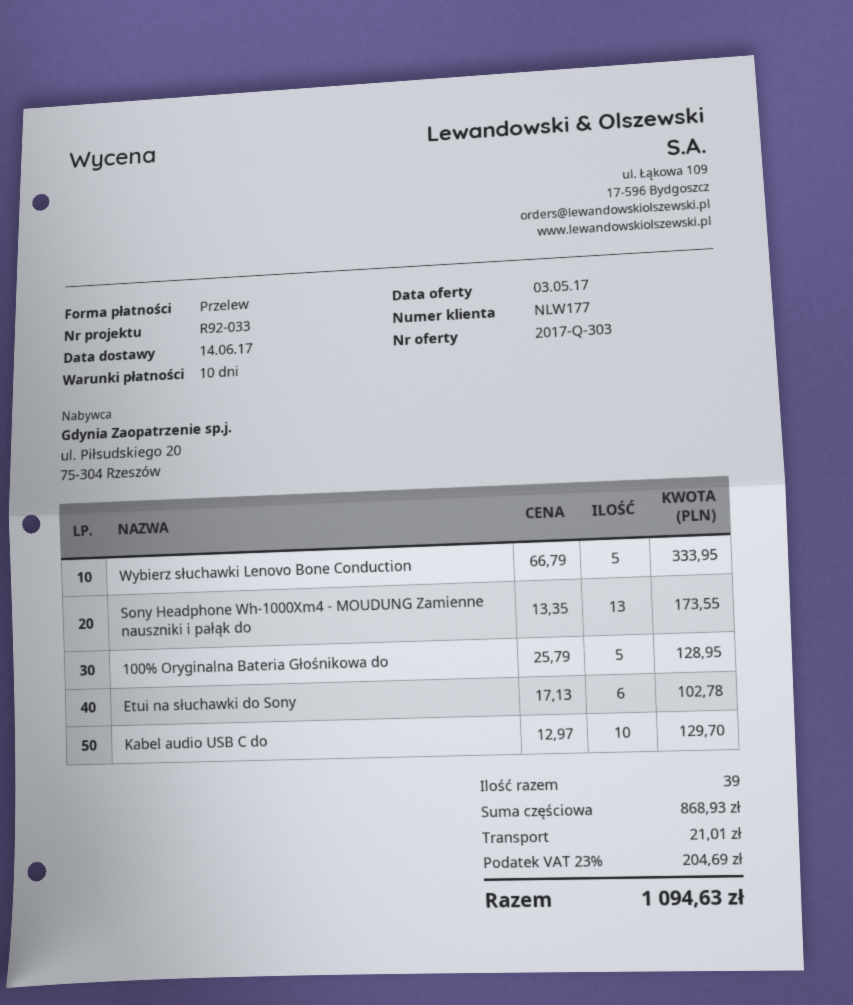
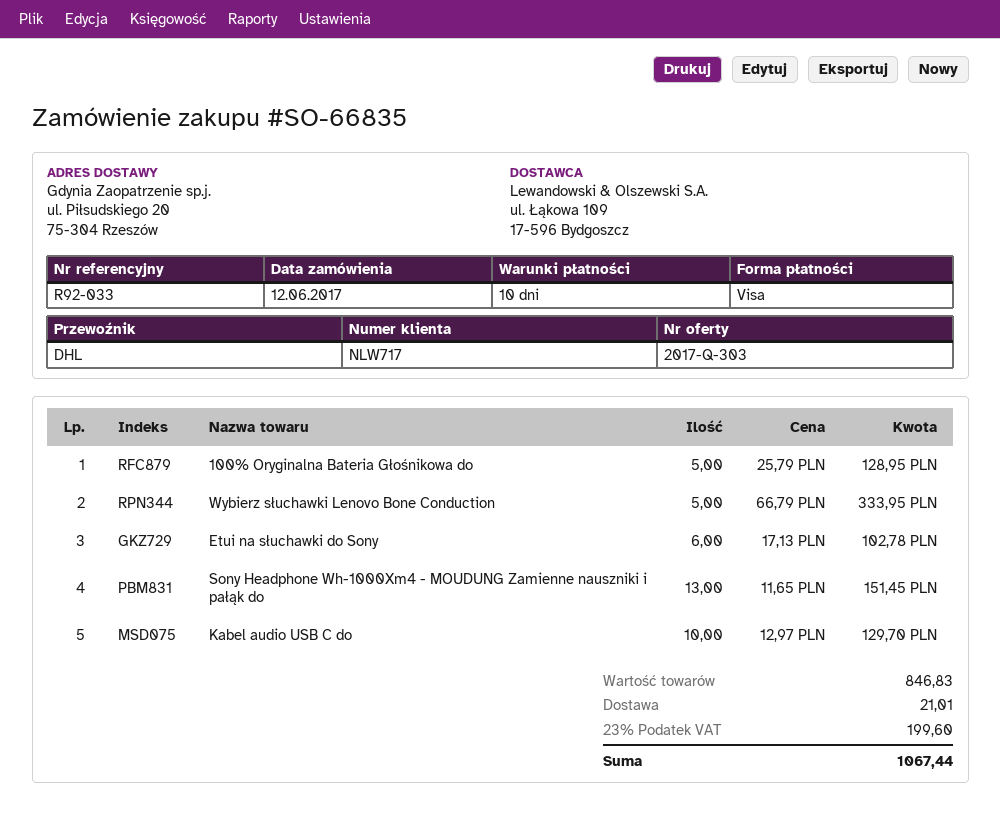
customer number: NLW177 -> NLW717
payment method: bank transfer -> Visa
Sony Headphone Wh-1000Xm4 - MOUDUNG Zamienne nauszniki i pałąk do: 13 x 13.35 = 173.55 -> 13 x 11.65 = 151.45
subtotal: 868.93 -> 846.83
tax: 23% = 204.69 -> 23% = 199.60
total: 1094.63 -> 1067.44

